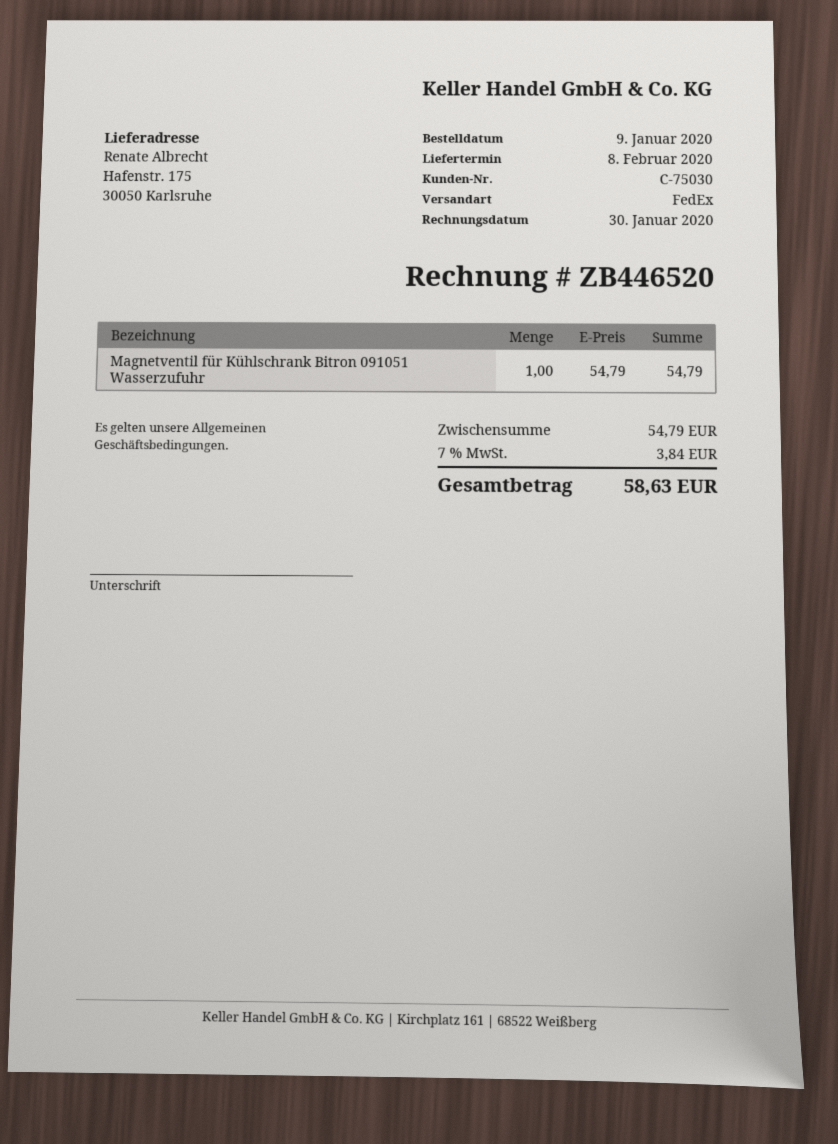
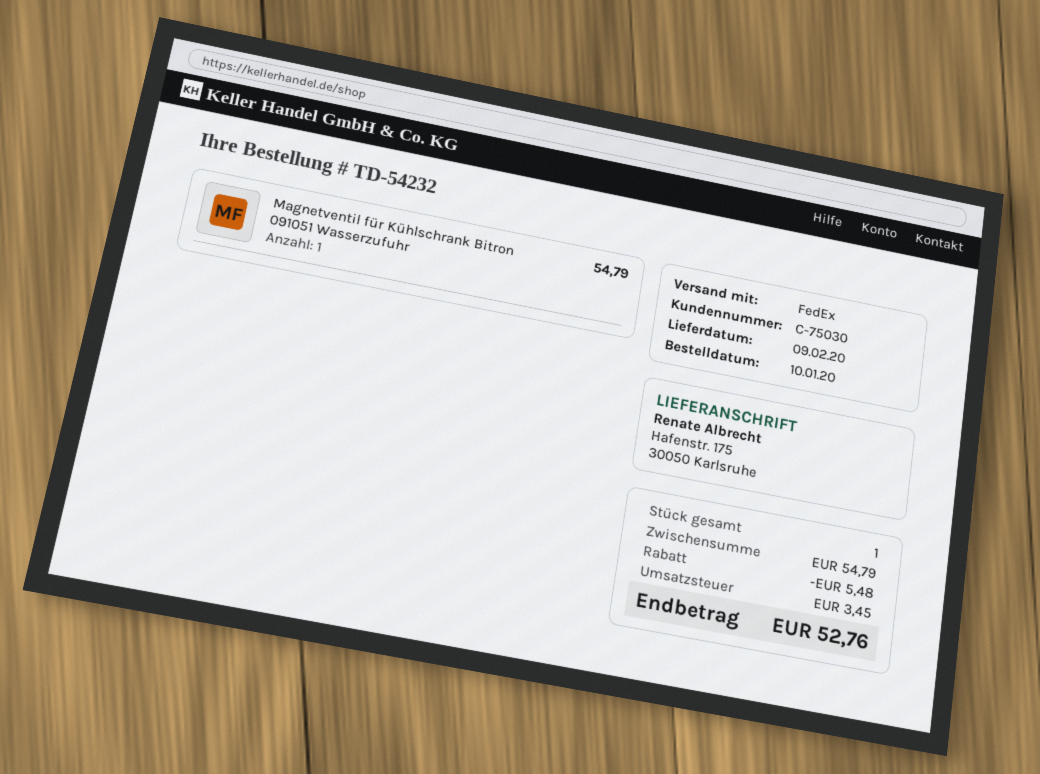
order date: 2020-01-09 -> 2020-01-10
delivery date: 2020-02-08 -> 2020-02-09
discount: none -> 5.48
tax: 3.84 -> 3.45
total: 58.63 -> 52.76

